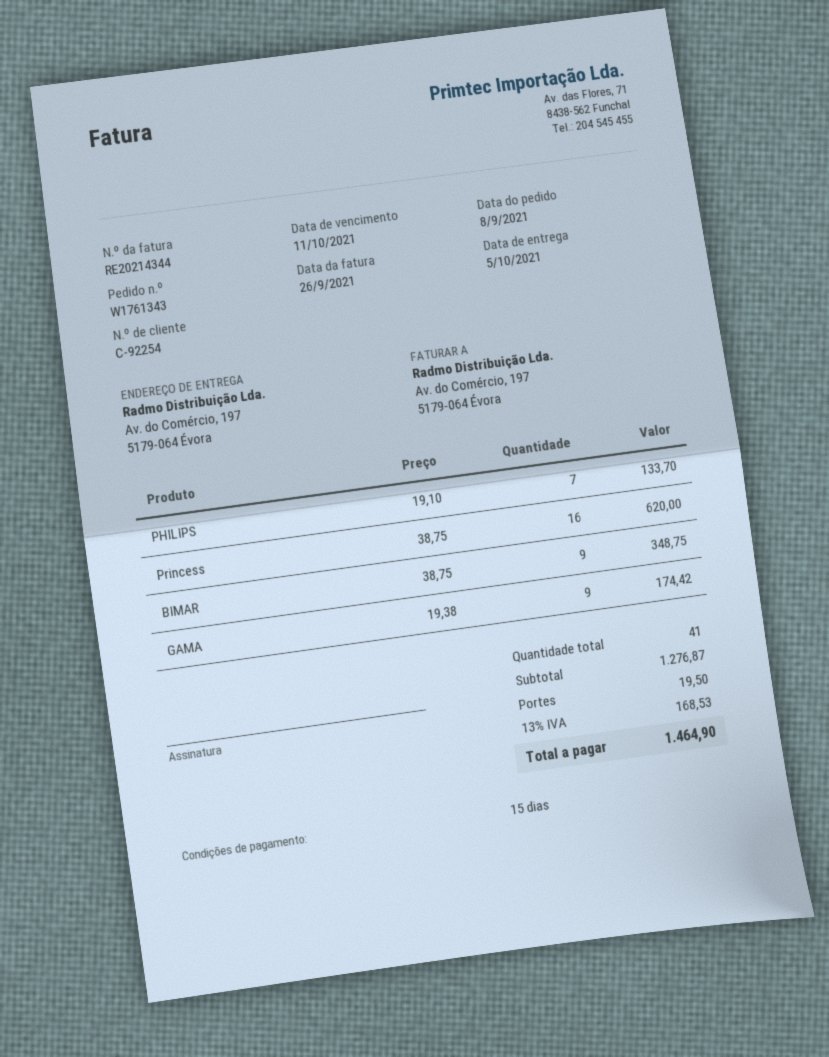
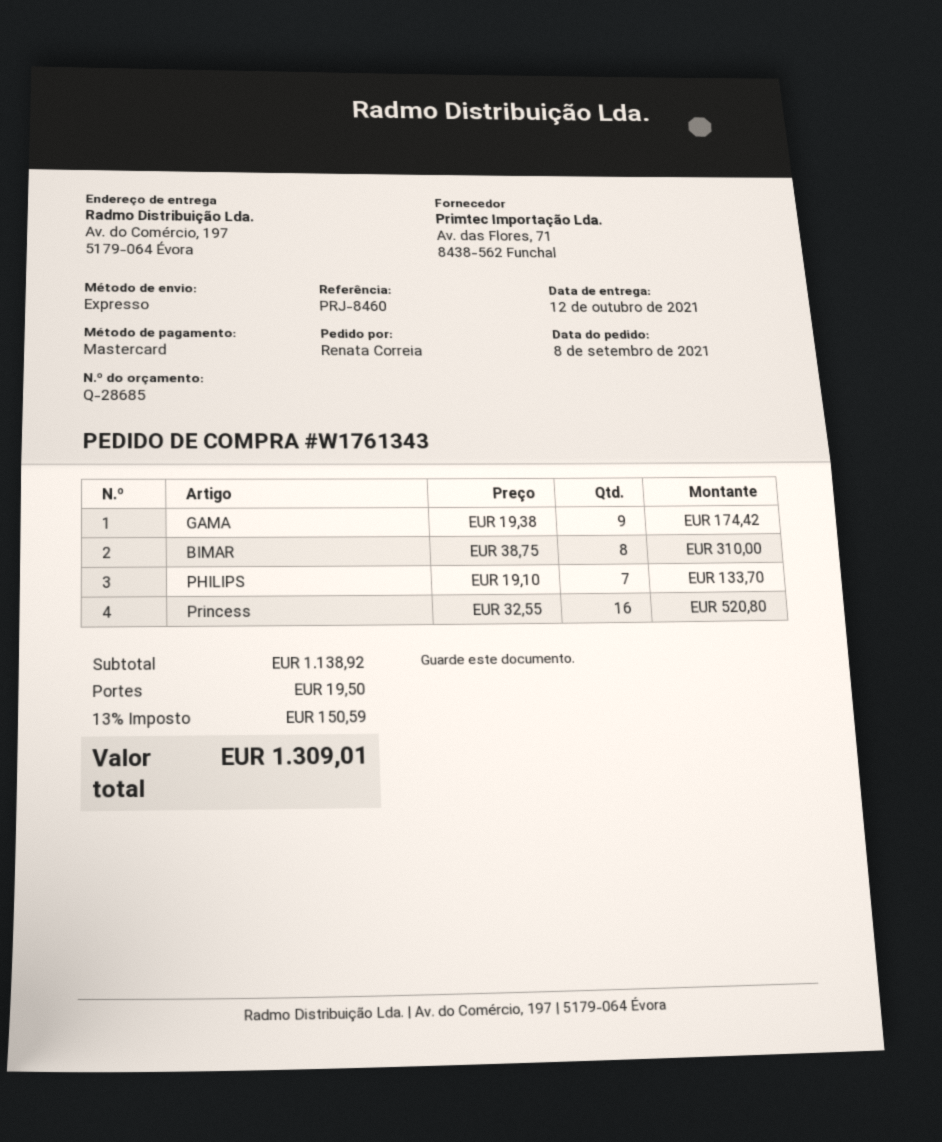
delivery date: 2021-10-05 -> 2021-10-12
Princess: 16 x 38.75 = 620.00 -> 16 x 32.55 = 520.80
BIMAR: 9 x 38.75 = 348.75 -> 8 x 38.75 = 310.00
subtotal: 1276.87 -> 1138.92
tax: 13% = 168.53 -> 13% = 150.59
total: 1464.90 -> 1309.01

